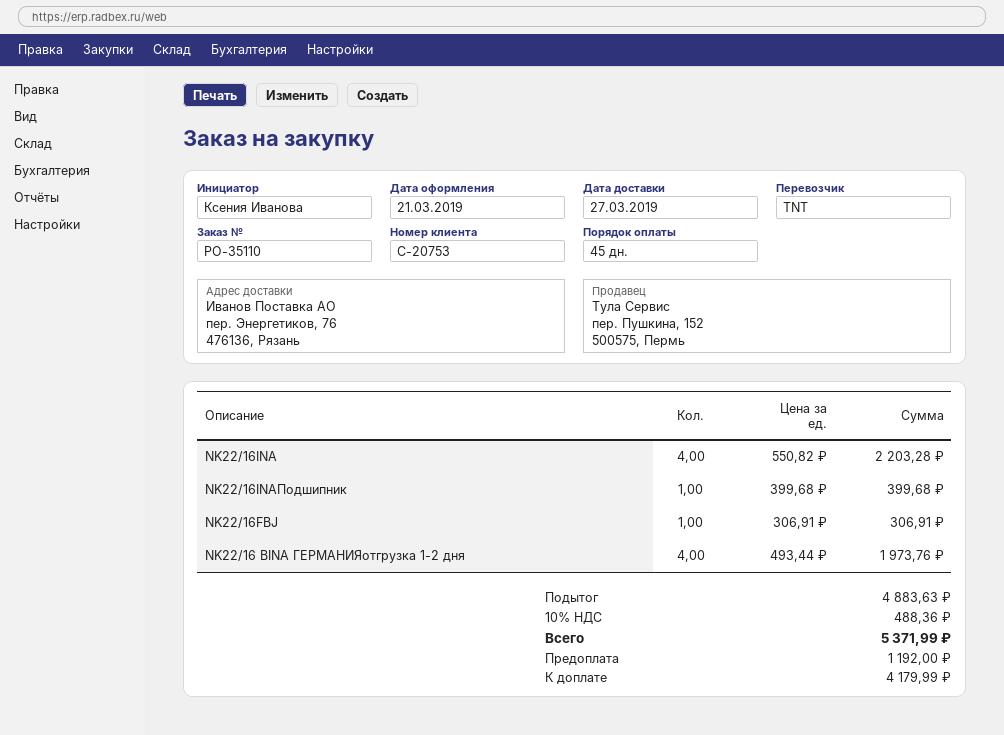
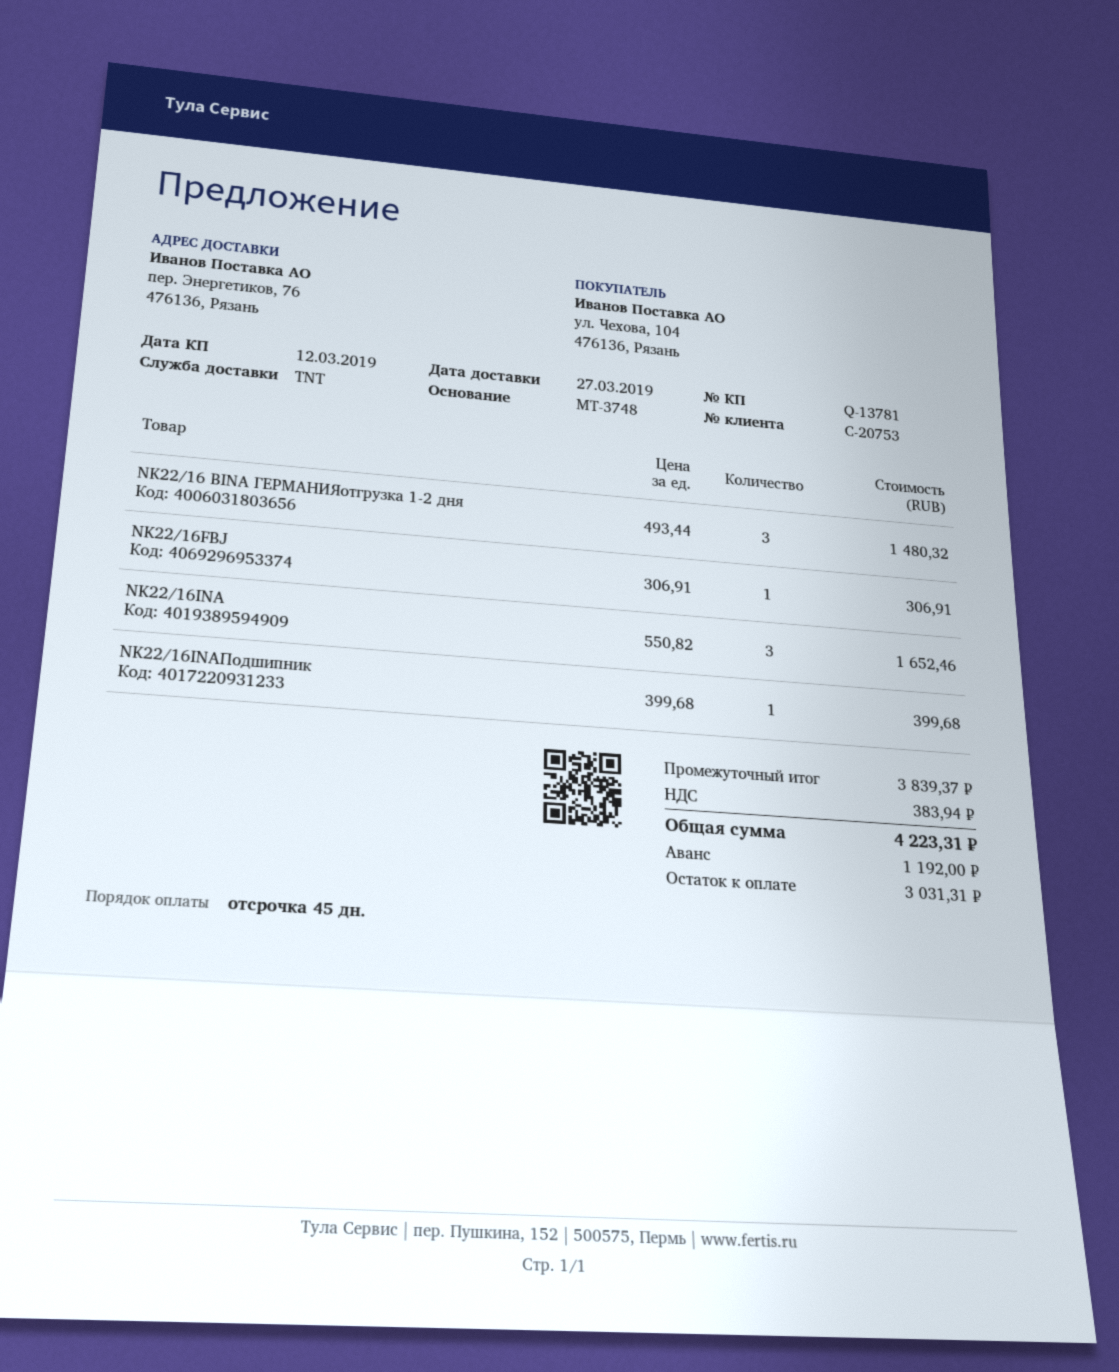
NK22/16INA: 4 x 550.82 = 2203.28 -> 3 x 550.82 = 1652.46
NK22/16 BINA ГЕРМАНИЯотгрузка 1-2 дня: 4 x 493.44 = 1973.76 -> 3 x 493.44 = 1480.32
subtotal: 4883.63 -> 3839.37
tax: 488.36 -> 383.94
total: 5371.99 -> 4223.31
balance: 4179.99 -> 3031.31

